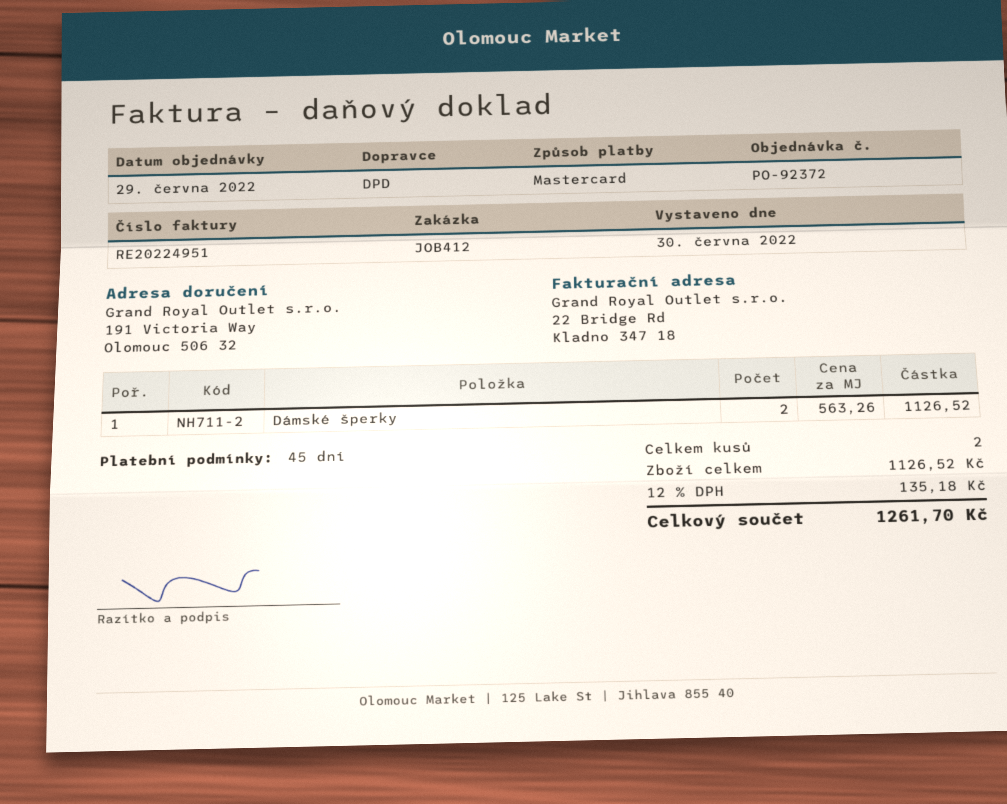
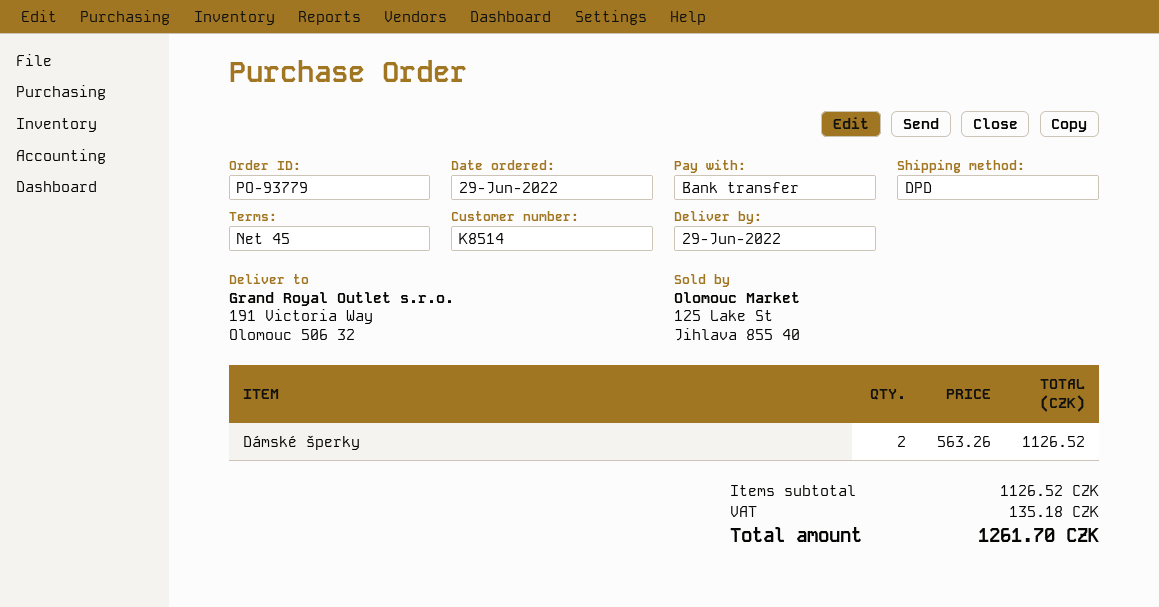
order number: PO-92372 -> PO-93779
payment method: Mastercard -> bank transfer

